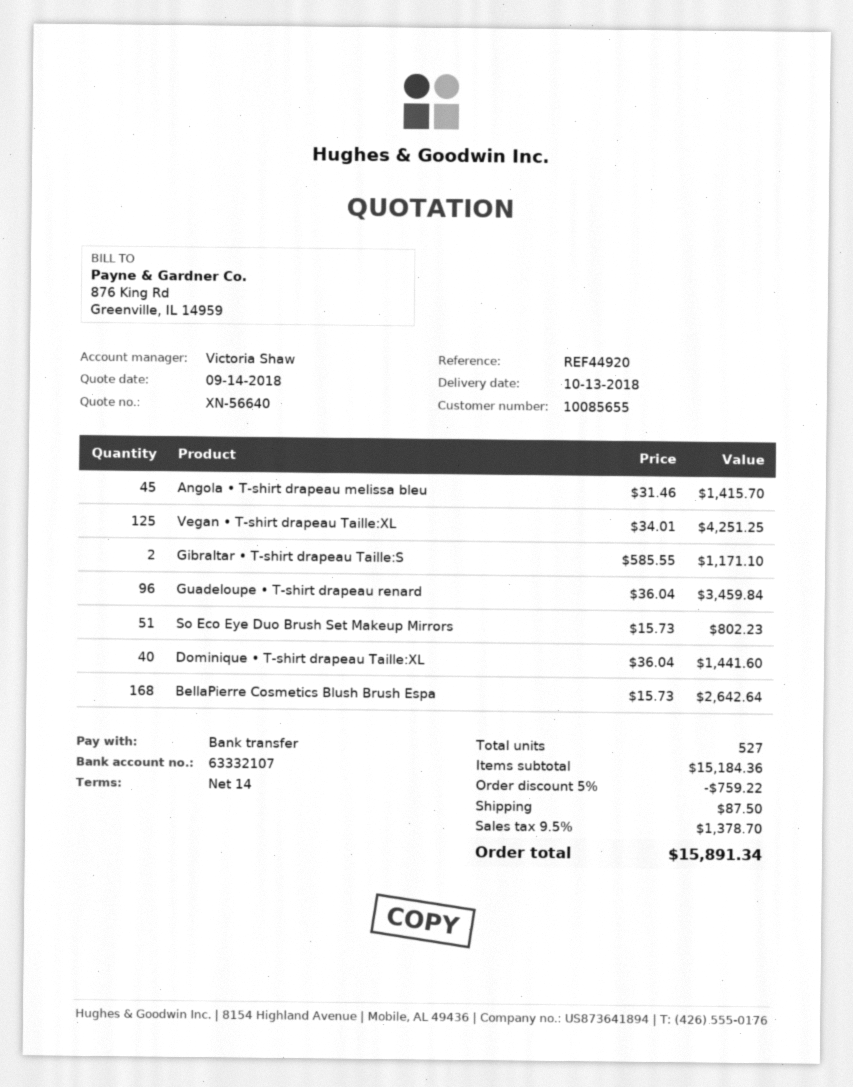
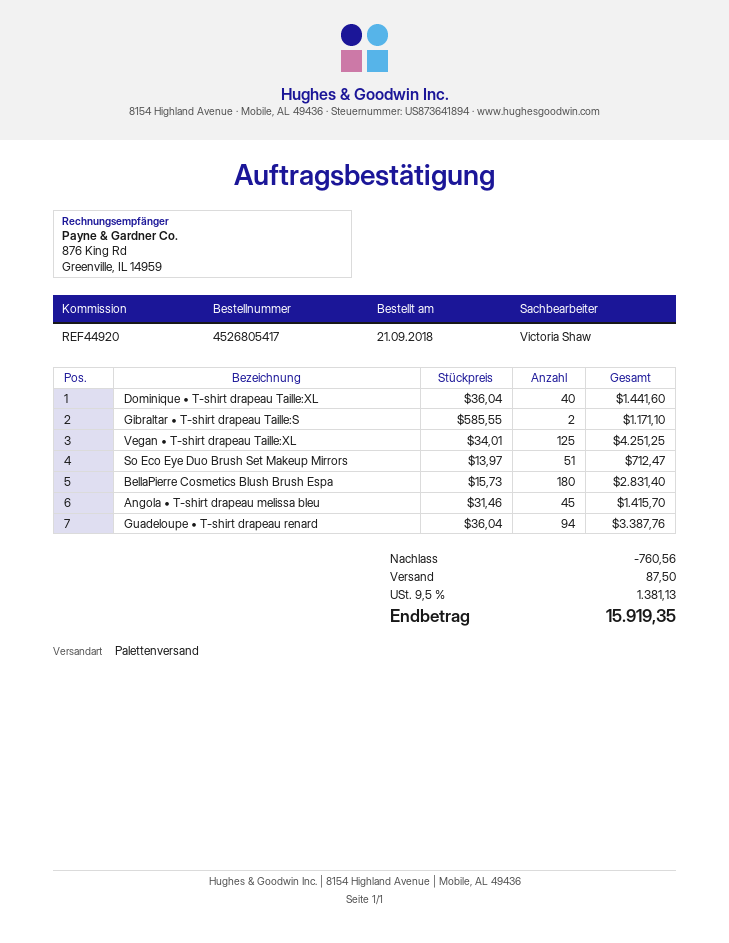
Guadeloupe • T-shirt drapeau renard: 96 x 36.04 = 3459.84 -> 94 x 36.04 = 3387.76
So Eco Eye Duo Brush Set Makeup Mirrors: 51 x 15.73 = 802.23 -> 51 x 13.97 = 712.47
BellaPierre Cosmetics Blush Brush Espa: 168 x 15.73 = 2642.64 -> 180 x 15.73 = 2831.40
discount: 759.22 -> 760.56
tax: 9.5% = 1378.70 -> 9.5% = 1381.13
total: 15891.34 -> 15919.35

